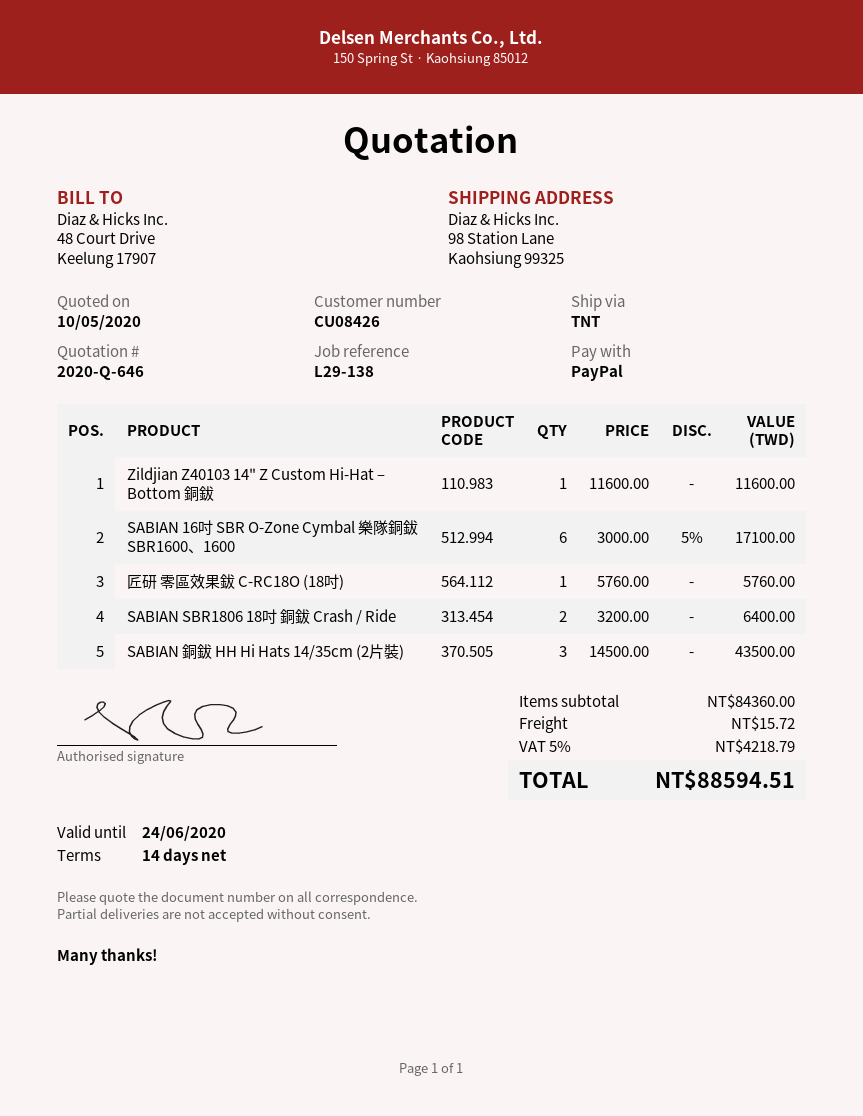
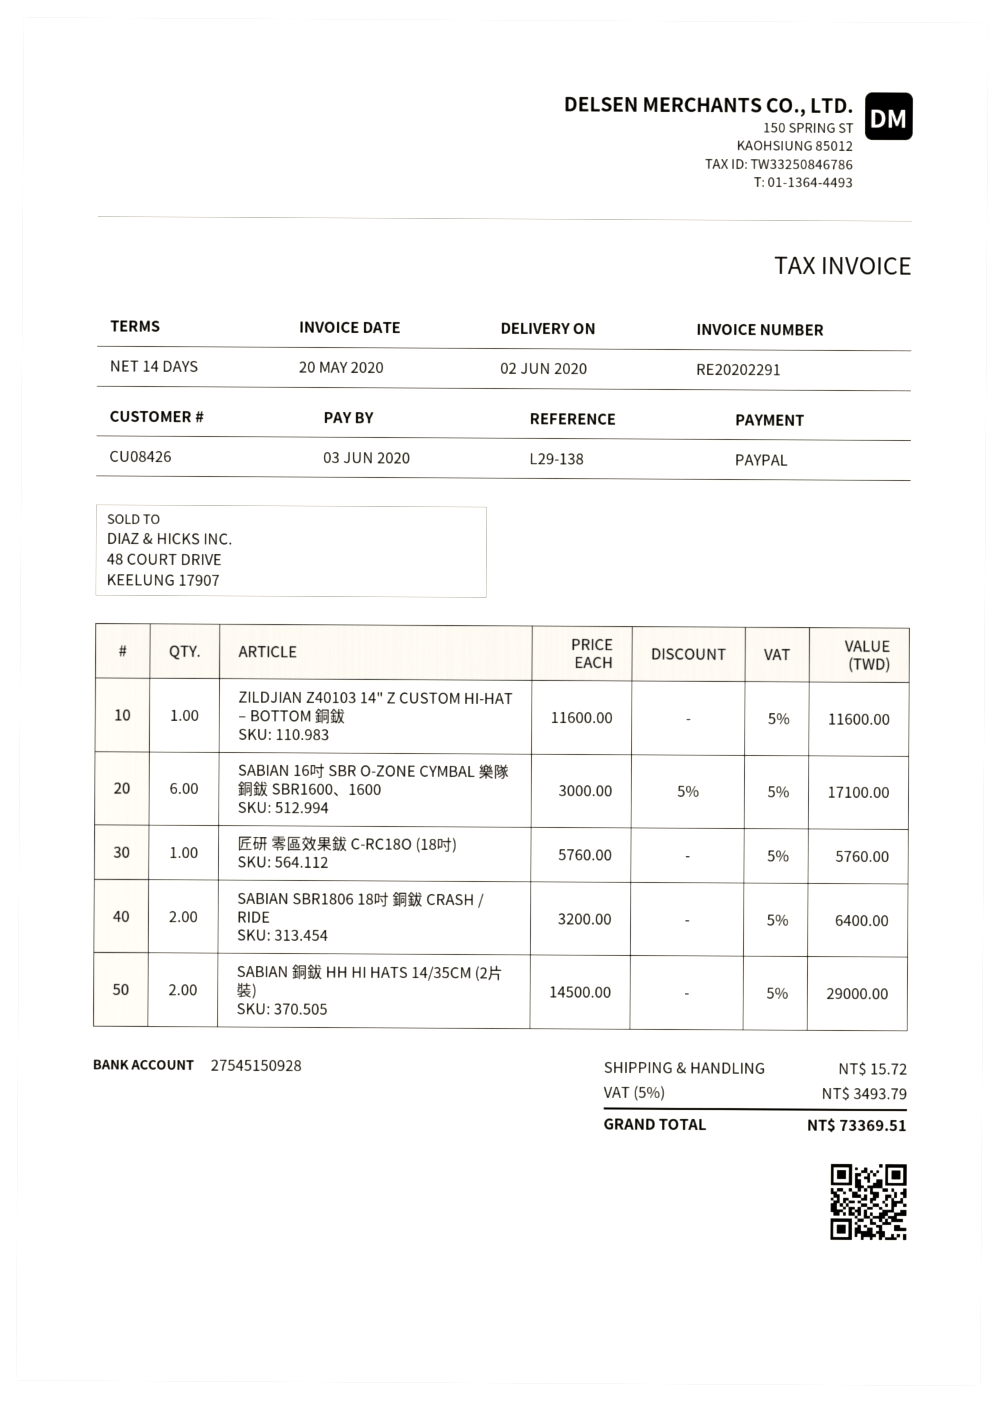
SABIAN 銅鈸 HH Hi Hats 14/35cm (2片裝): 3 x 14500.00 = 43500.00 -> 2 x 14500.00 = 29000.00
tax: 5% = 4218.79 -> 5% = 3493.79
total: 88594.51 -> 73369.51

